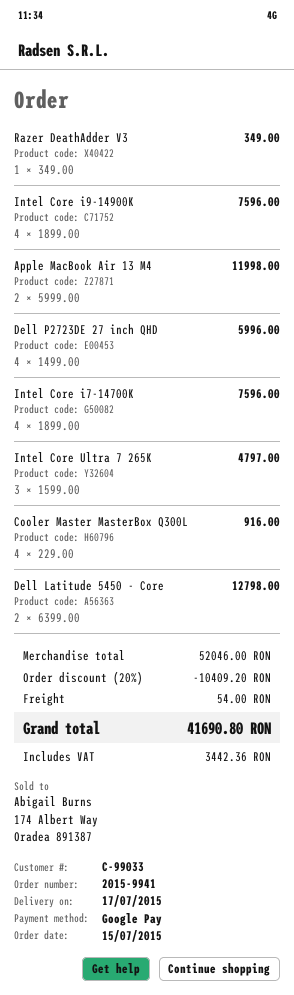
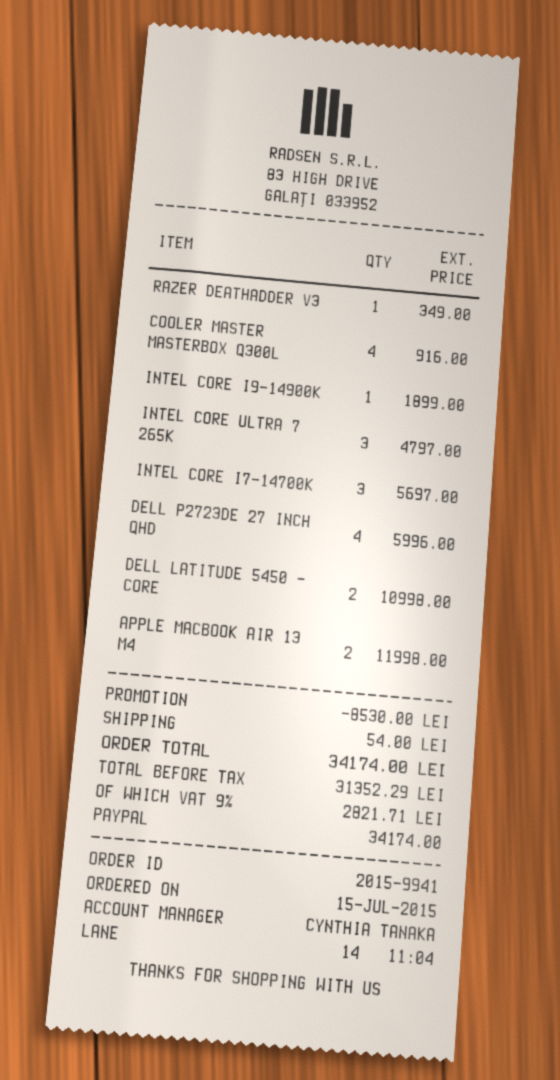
payment method: Google Pay -> PayPal
Intel Core i9-14900K: 4 for 7596.00 -> 1 for 1899.00
Intel Core i7-14700K: 4 for 7596.00 -> 3 for 5697.00
Dell Latitude 5450 - Core: 2 for 12798.00 -> 2 for 10998.00
discount: 10409.20 -> 8530.00
tax: 3442.36 -> 2821.71
total: 41690.80 -> 34174.00

